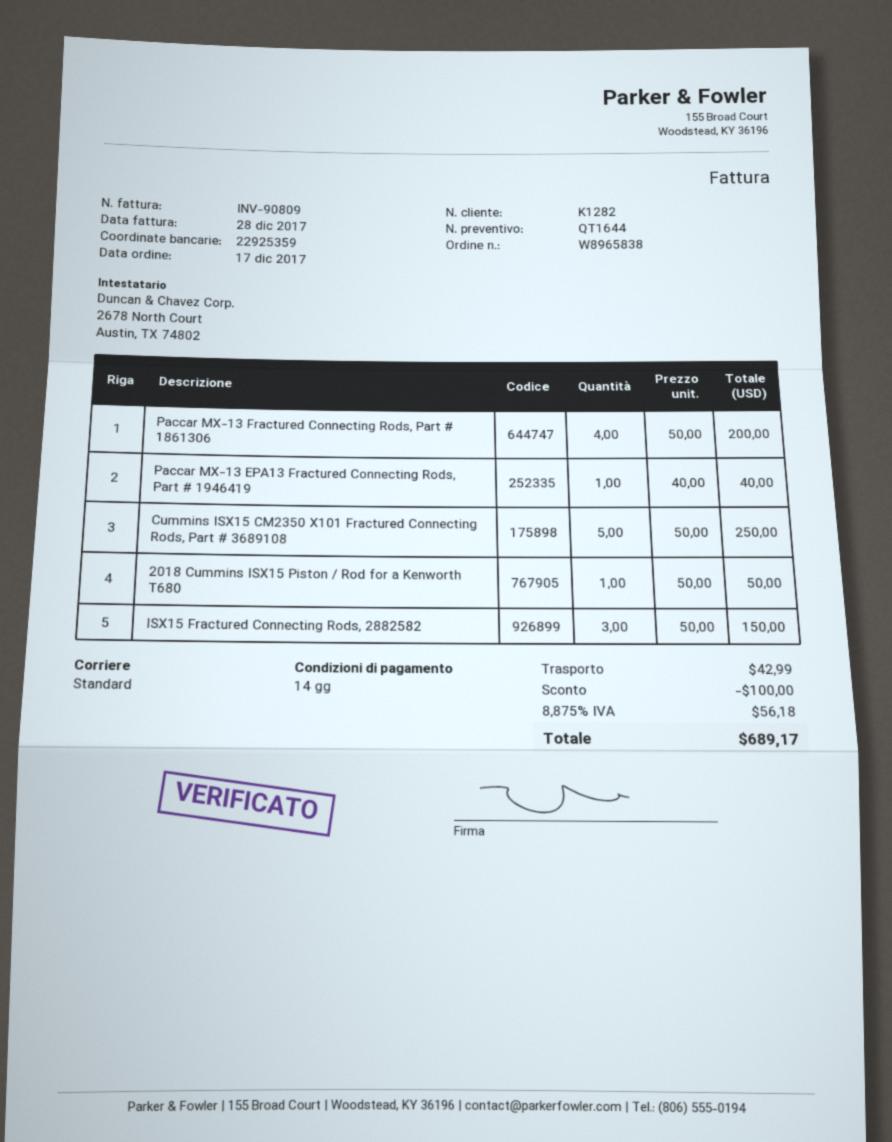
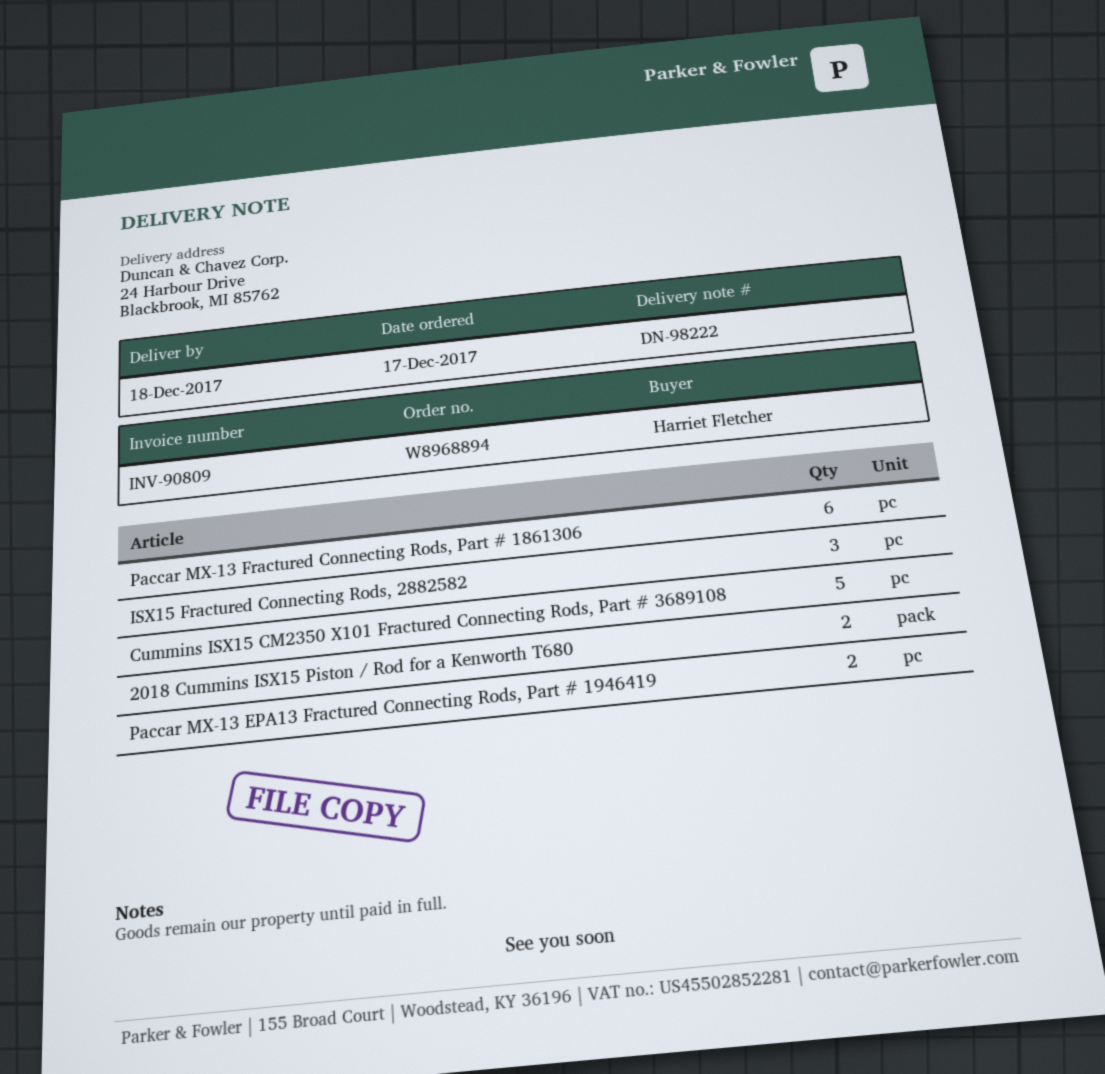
order number: W8965838 -> W8968894
Paccar MX-13 Fractured Connecting Rods, Part # 1861306: 4 -> 6
Paccar MX-13 EPA13 Fractured Connecting Rods, Part # 1946419: 1 -> 2
2018 Cummins ISX15 Piston / Rod for a Kenworth T680: 1 -> 2

